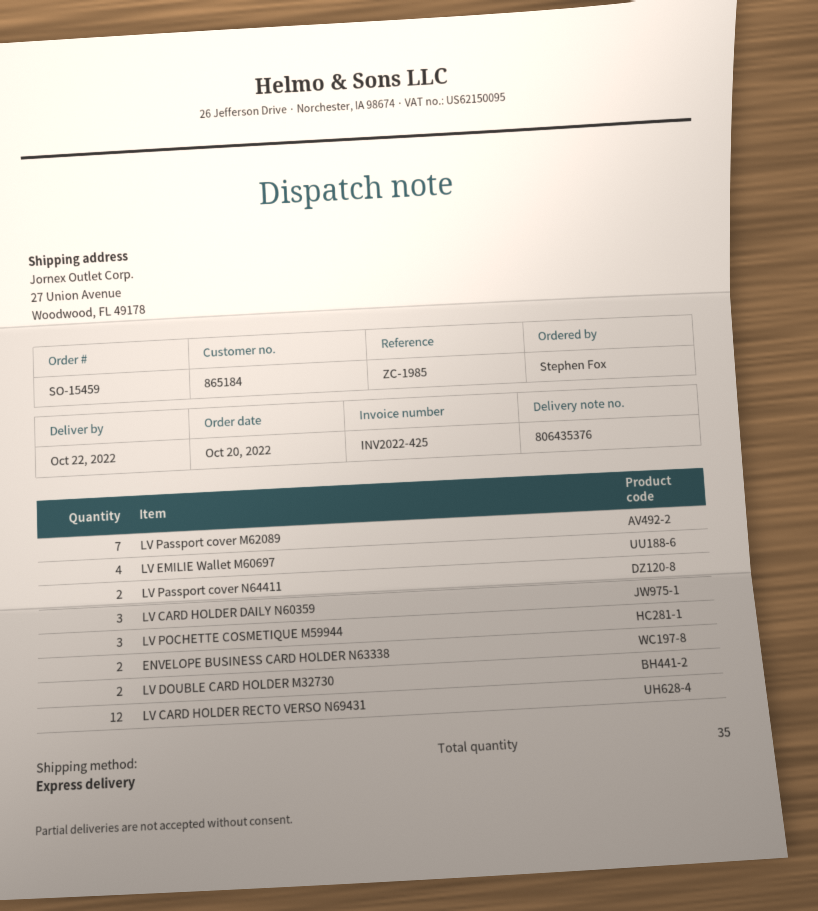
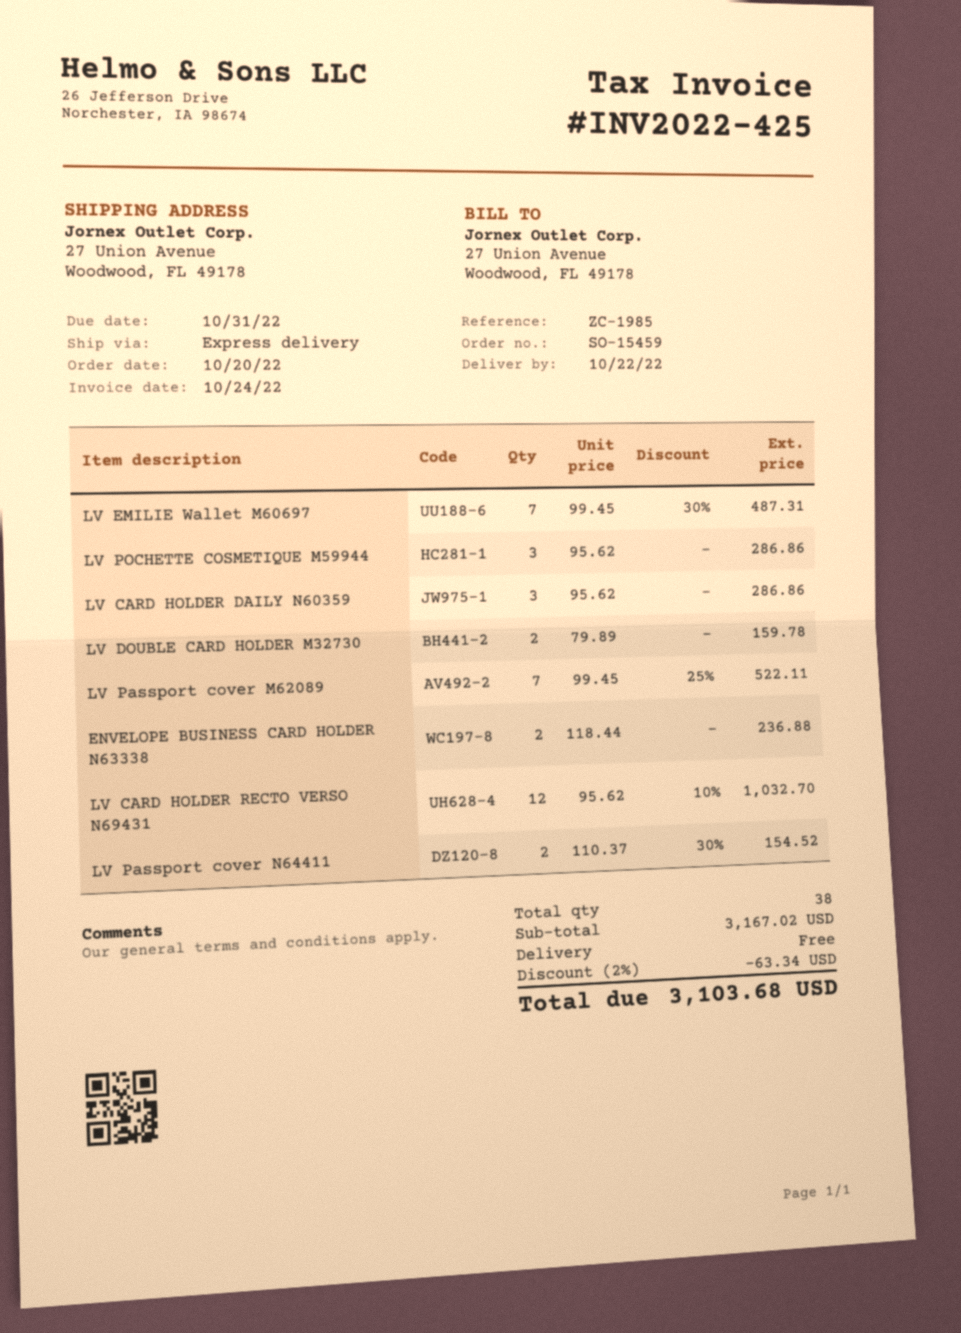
LV EMILIE Wallet M60697: 4 -> 7
total quantity: 35 -> 38

